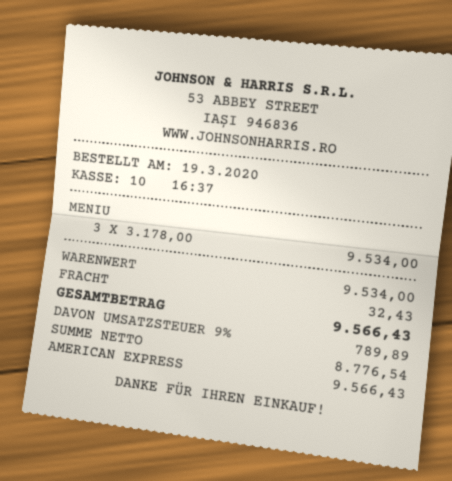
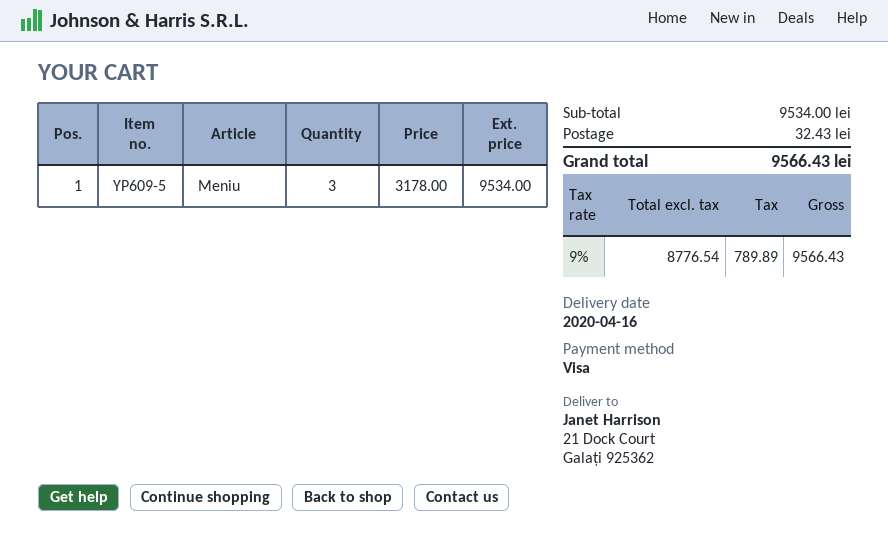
payment method: American Express -> Visa

